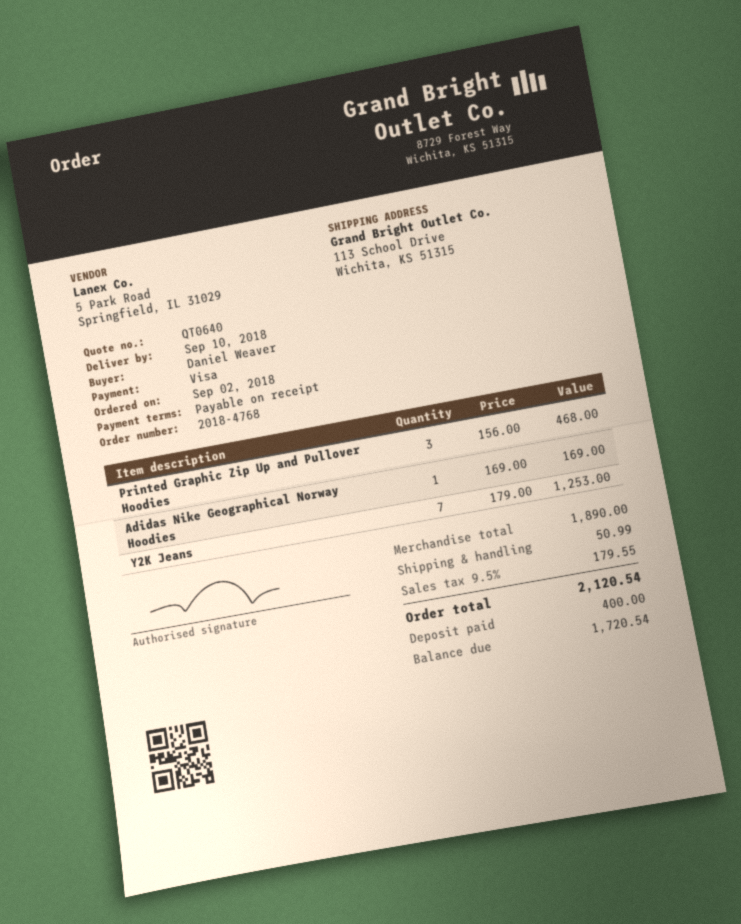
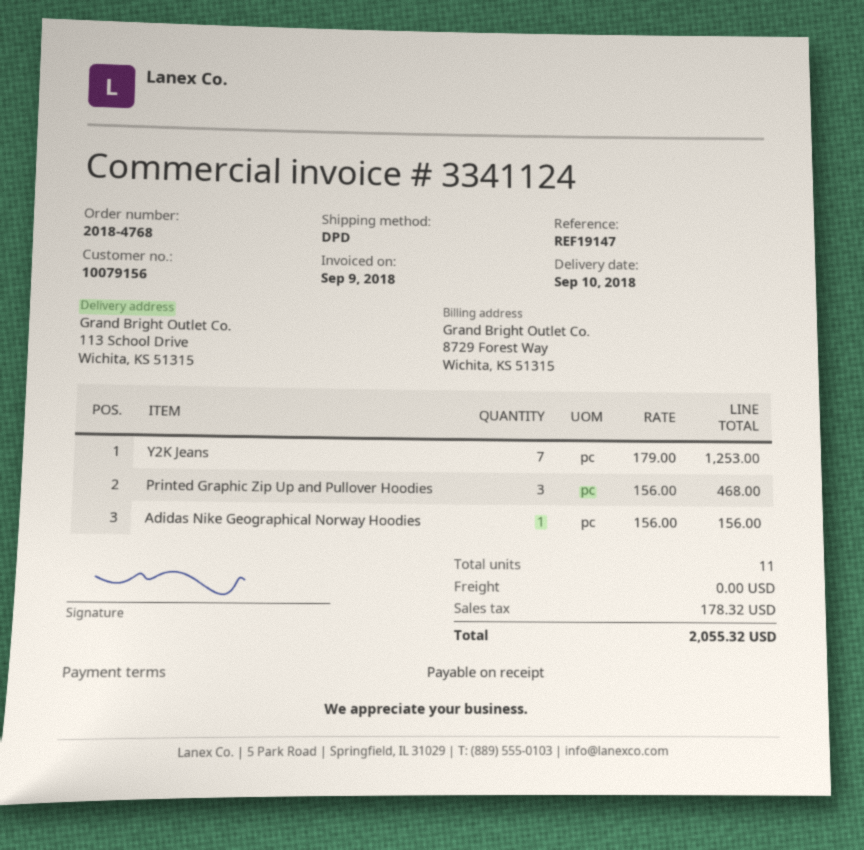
Adidas Nike Geographical Norway Hoodies: 1 x 169.00 = 169.00 -> 1 x 156.00 = 156.00
shipping: 50.99 -> 0.00
tax: 179.55 -> 178.32
total: 2120.54 -> 2055.32

